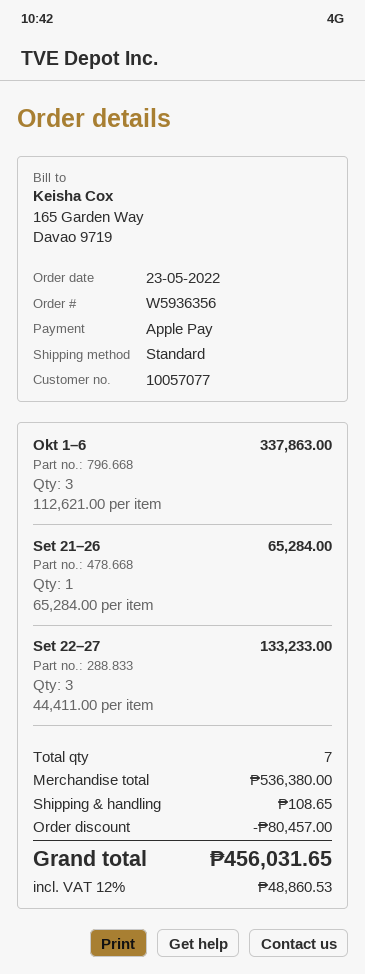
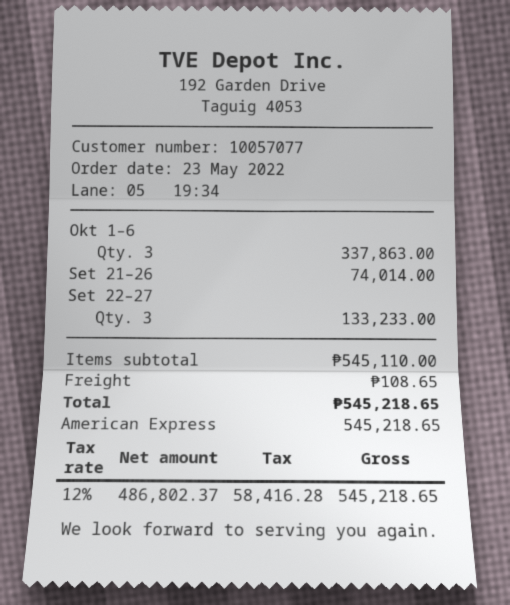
payment method: Apple Pay -> American Express
Set 21–26: 1 for 65284.00 -> 1 for 74014.00
subtotal: 536380.00 -> 545110.00
discount: 80457.00 -> none
tax: 12% = 48860.53 -> 12% = 58416.28
total: 456031.65 -> 545218.65

